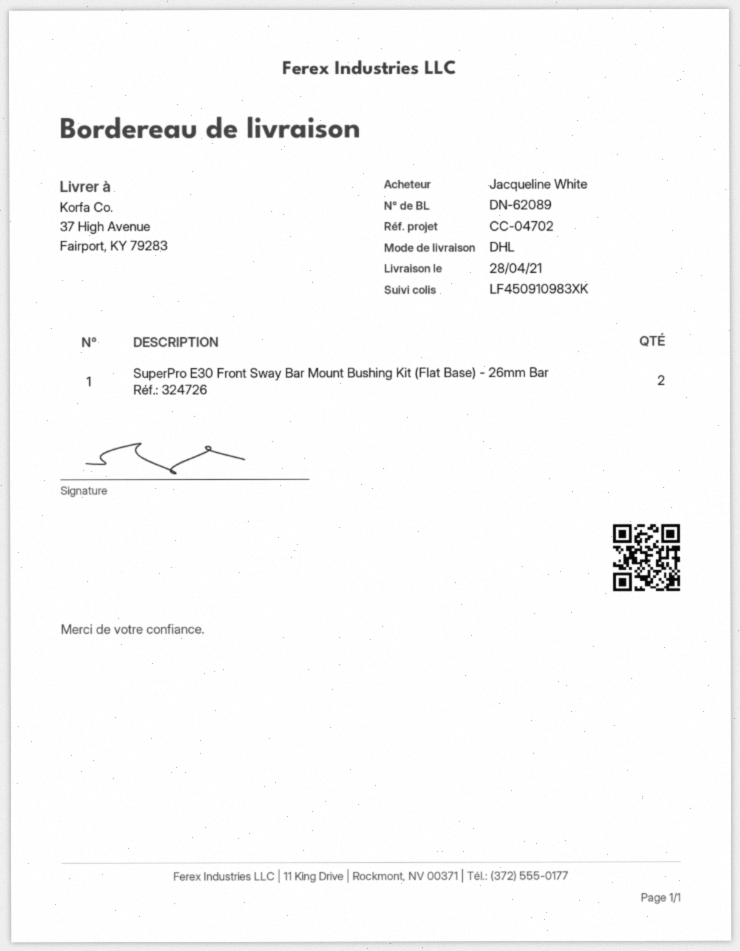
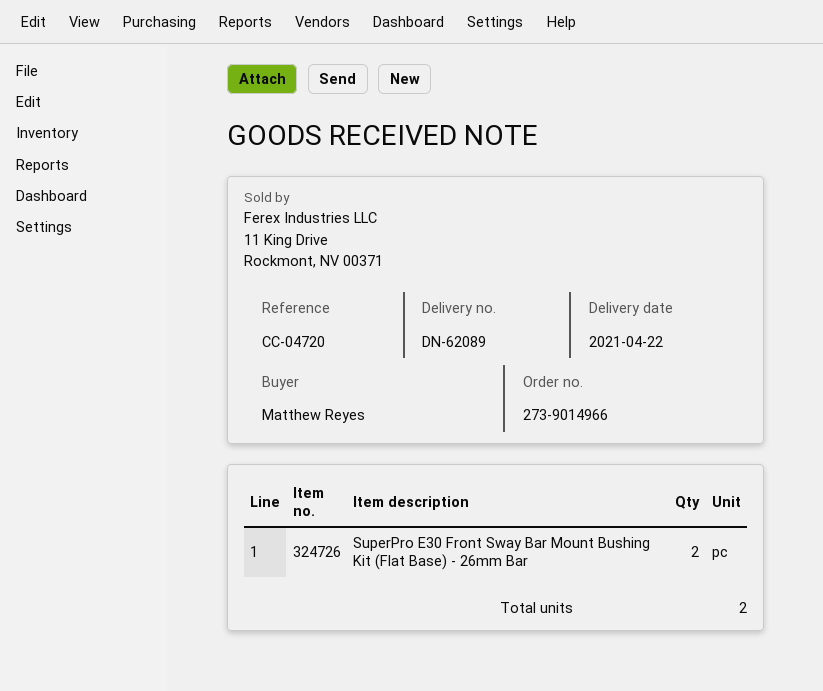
delivery date: 2021-04-28 -> 2021-04-22
reference: CC-04702 -> CC-04720
ordered by: Jacqueline White -> Matthew Reyes

